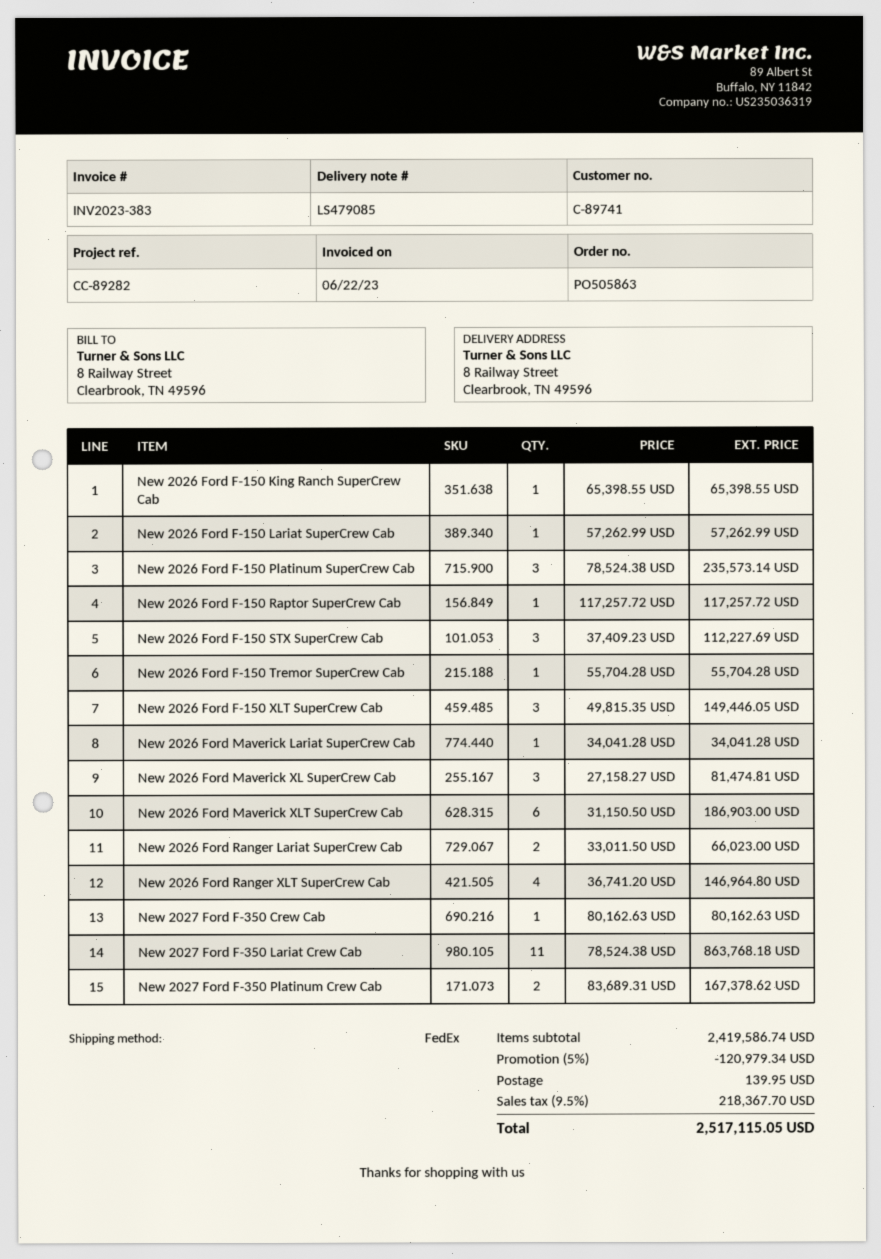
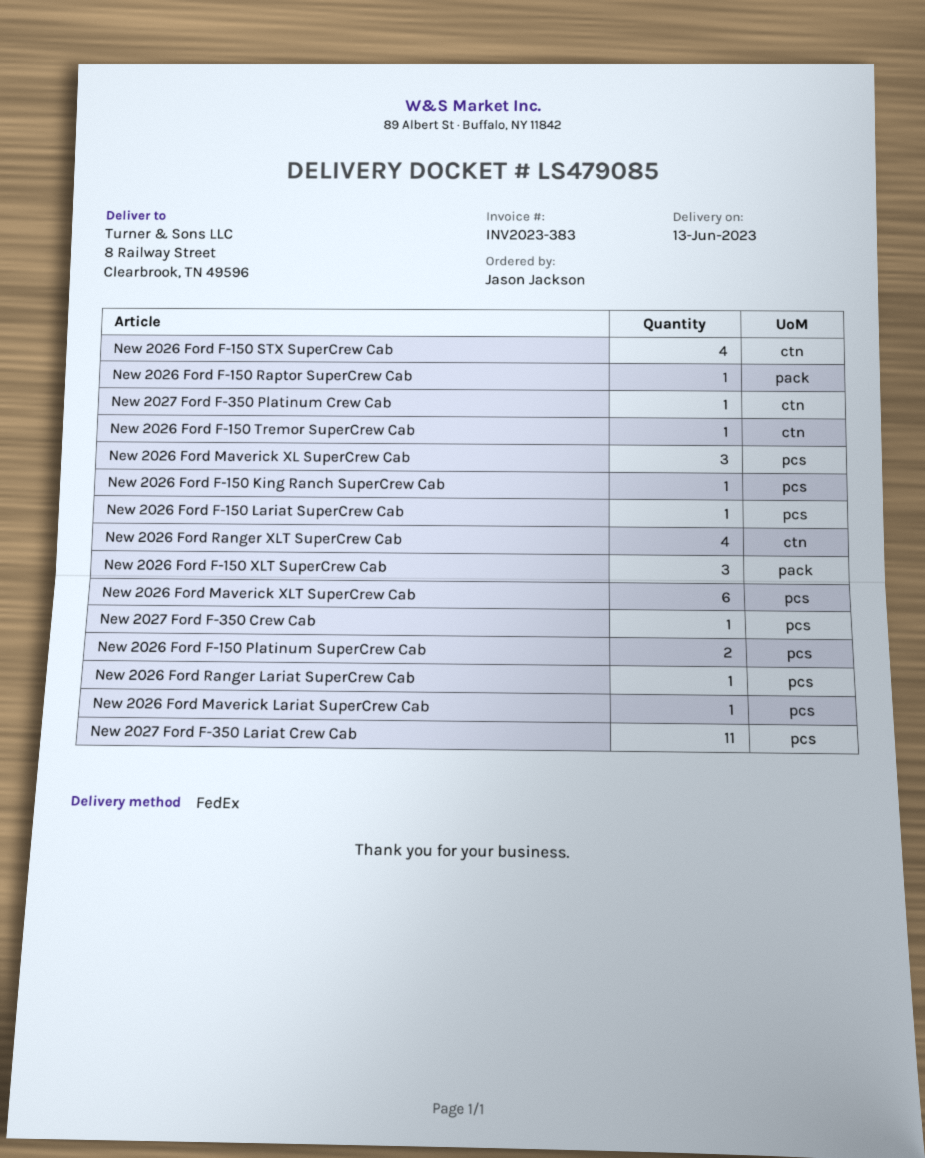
New 2026 Ford F-150 Platinum SuperCrew Cab: 3 -> 2
New 2026 Ford F-150 STX SuperCrew Cab: 3 -> 4
New 2026 Ford Ranger Lariat SuperCrew Cab: 2 -> 1
New 2027 Ford F-350 Platinum Crew Cab: 2 -> 1

